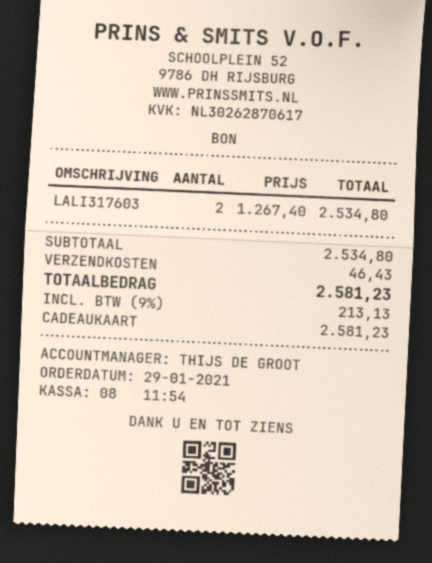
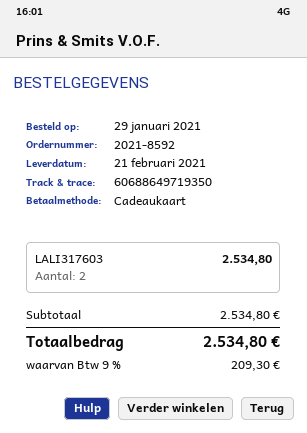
shipping: 46.43 -> none
tax: 9% = 213.13 -> 9% = 209.30
total: 2581.23 -> 2534.80

